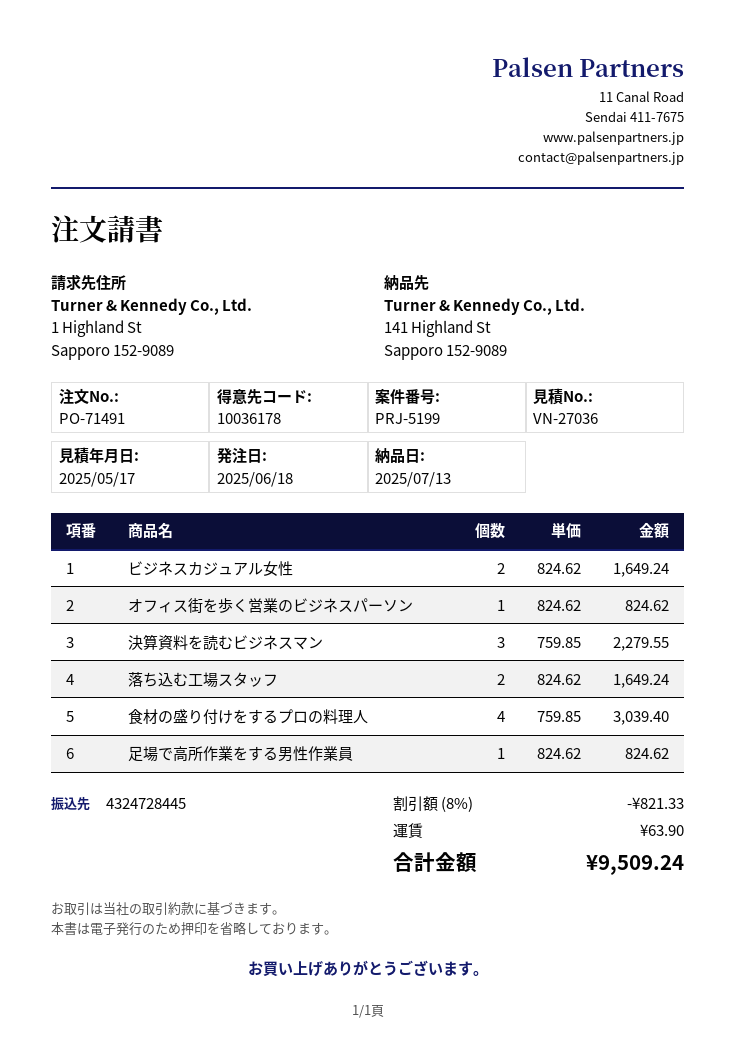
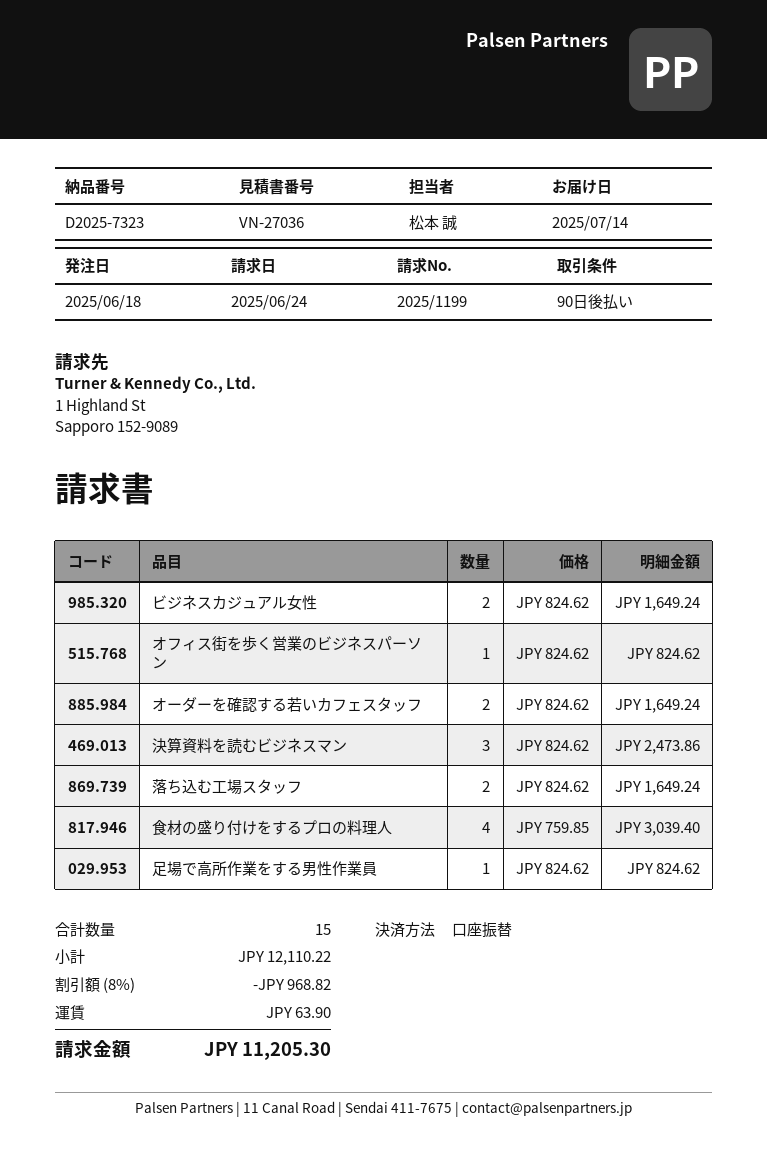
delivery date: 2025-07-13 -> 2025-07-14
決算資料を読むビジネスマン: 3 x 759.85 = 2279.55 -> 3 x 824.62 = 2473.86
オーダーを確認する若いカフェスタッフ: none -> 2 x 824.62 = 1649.24
discount: 8% = 821.33 -> 8% = 968.82
total: 9509.24 -> 11205.30

